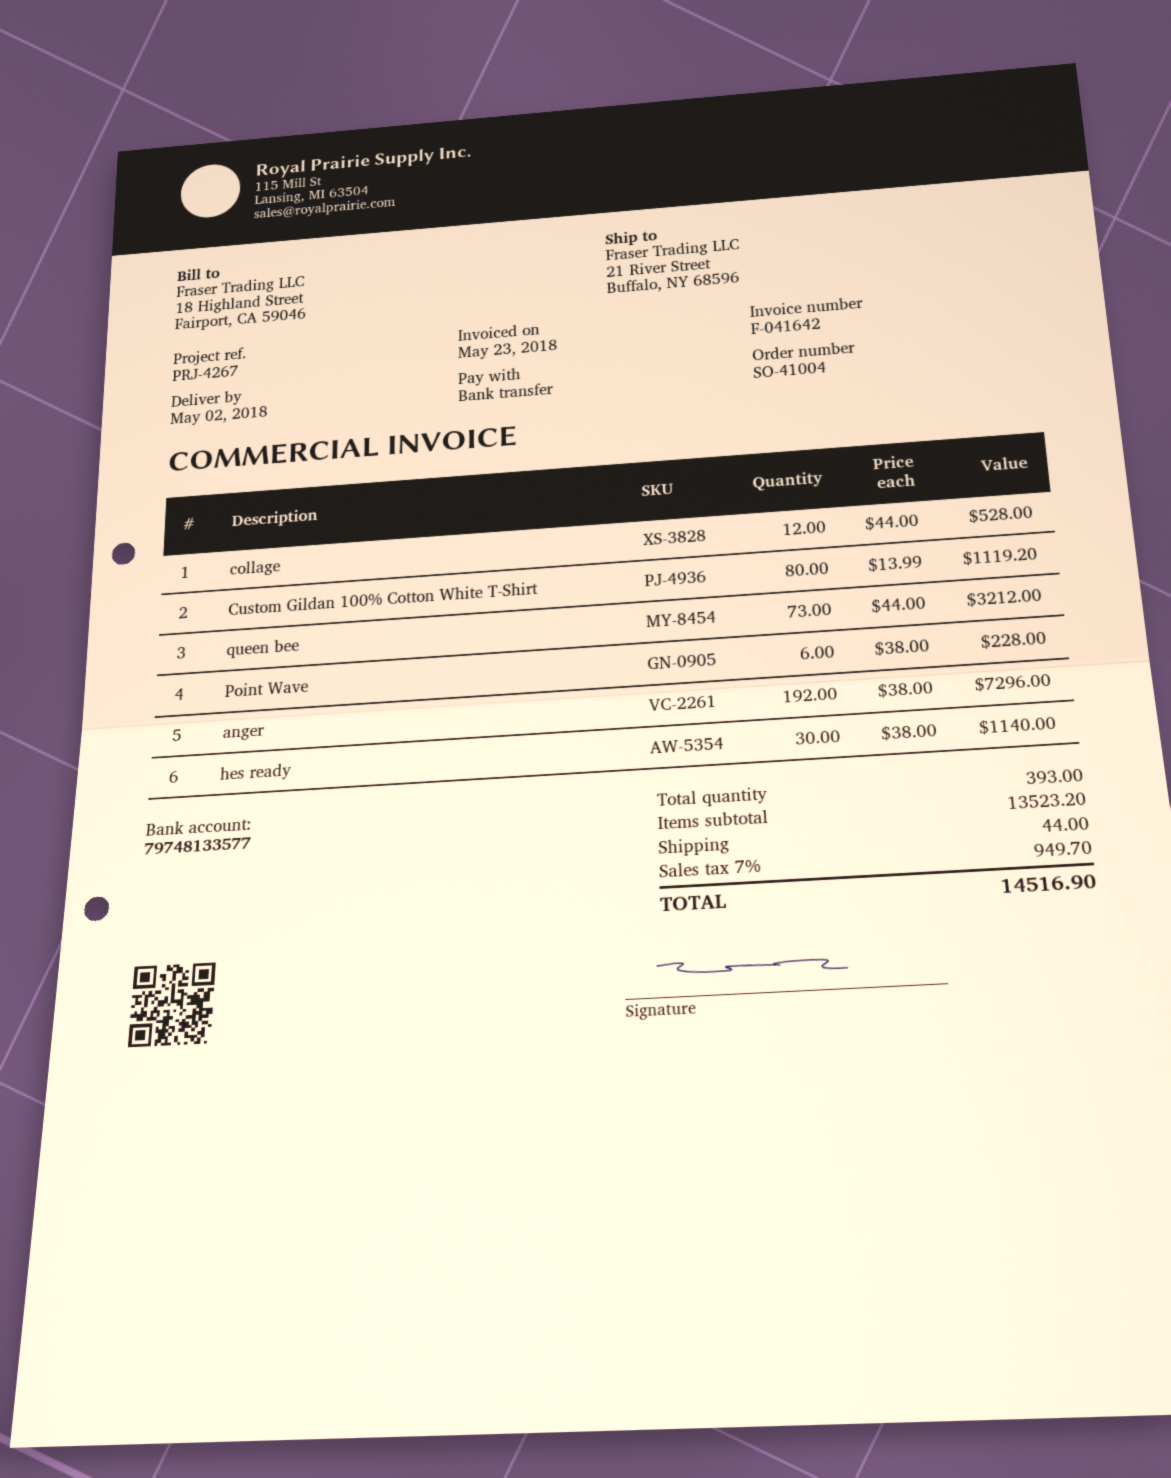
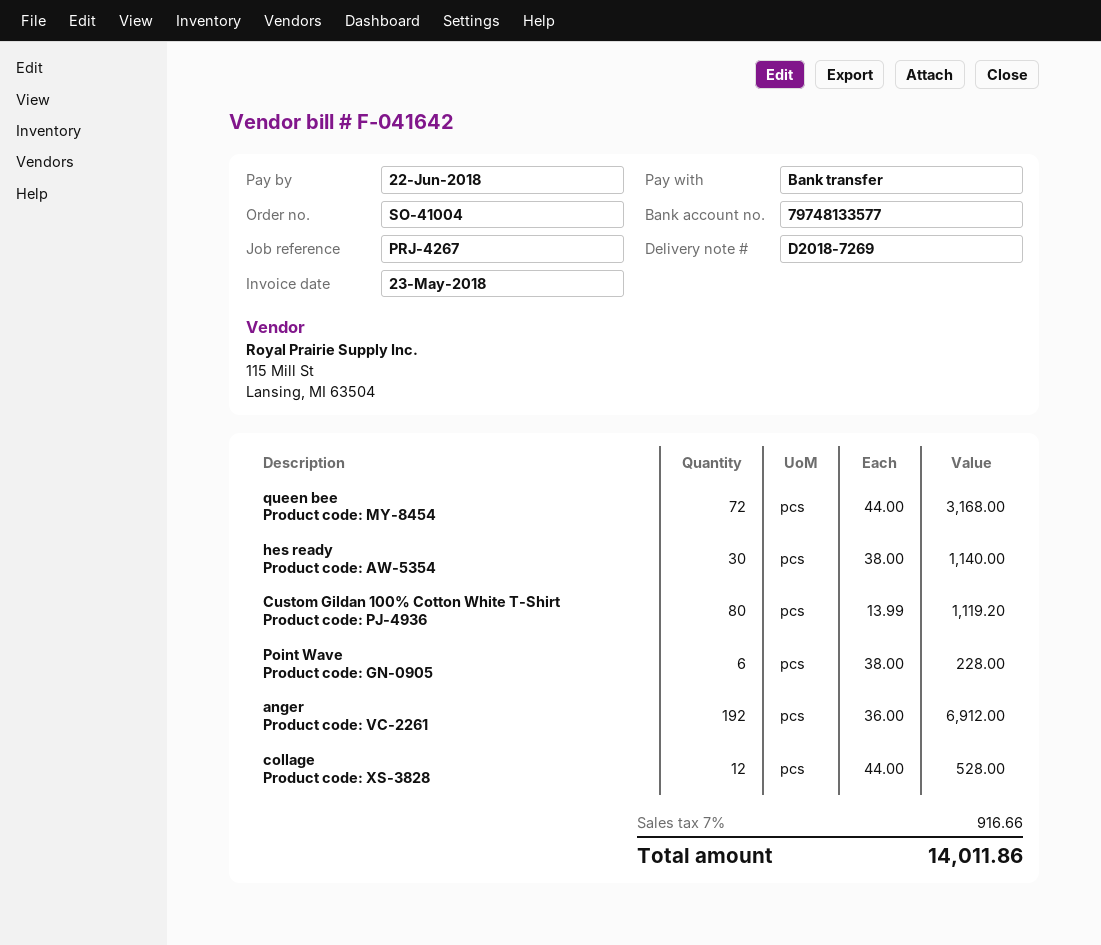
queen bee: 73 x 44.00 = 3212.00 -> 72 x 44.00 = 3168.00
anger: 192 x 38.00 = 7296.00 -> 192 x 36.00 = 6912.00
shipping: 44.00 -> none
tax: 7% = 949.70 -> 7% = 916.66
total: 14516.90 -> 14011.86

